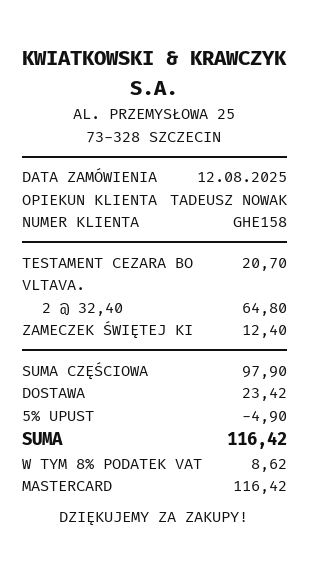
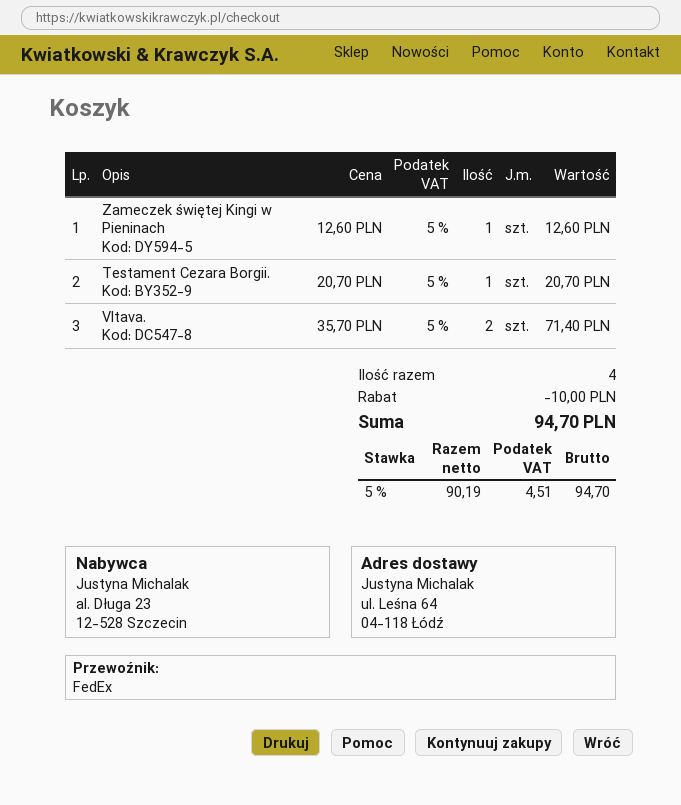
VLTAVA.: 2 x 32.40 = 64.80 -> 2 x 35.70 = 71.40
ZAMECZEK ŚWIĘTEJ KI: 1 x 12.40 = 12.40 -> 1 x 12.60 = 12.60
discount: 4.90 -> 10.00
shipping: 23.42 -> none
tax: 8% = 8.62 -> 5% = 4.51
total: 116.42 -> 94.70

